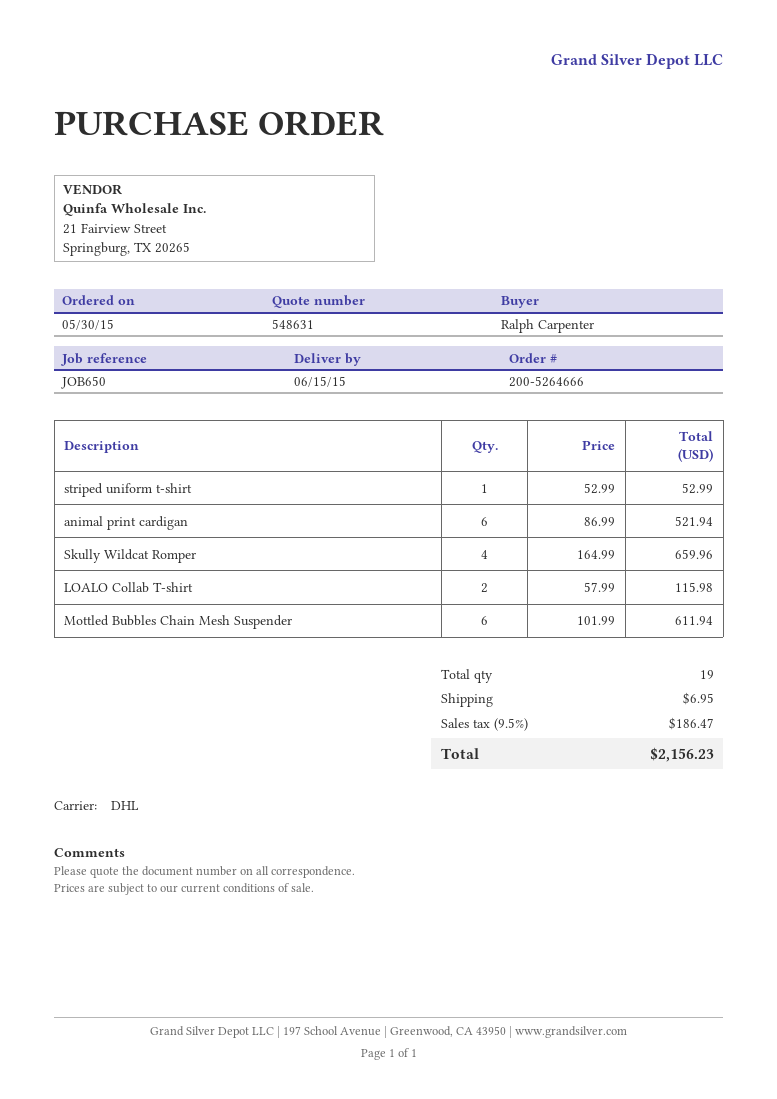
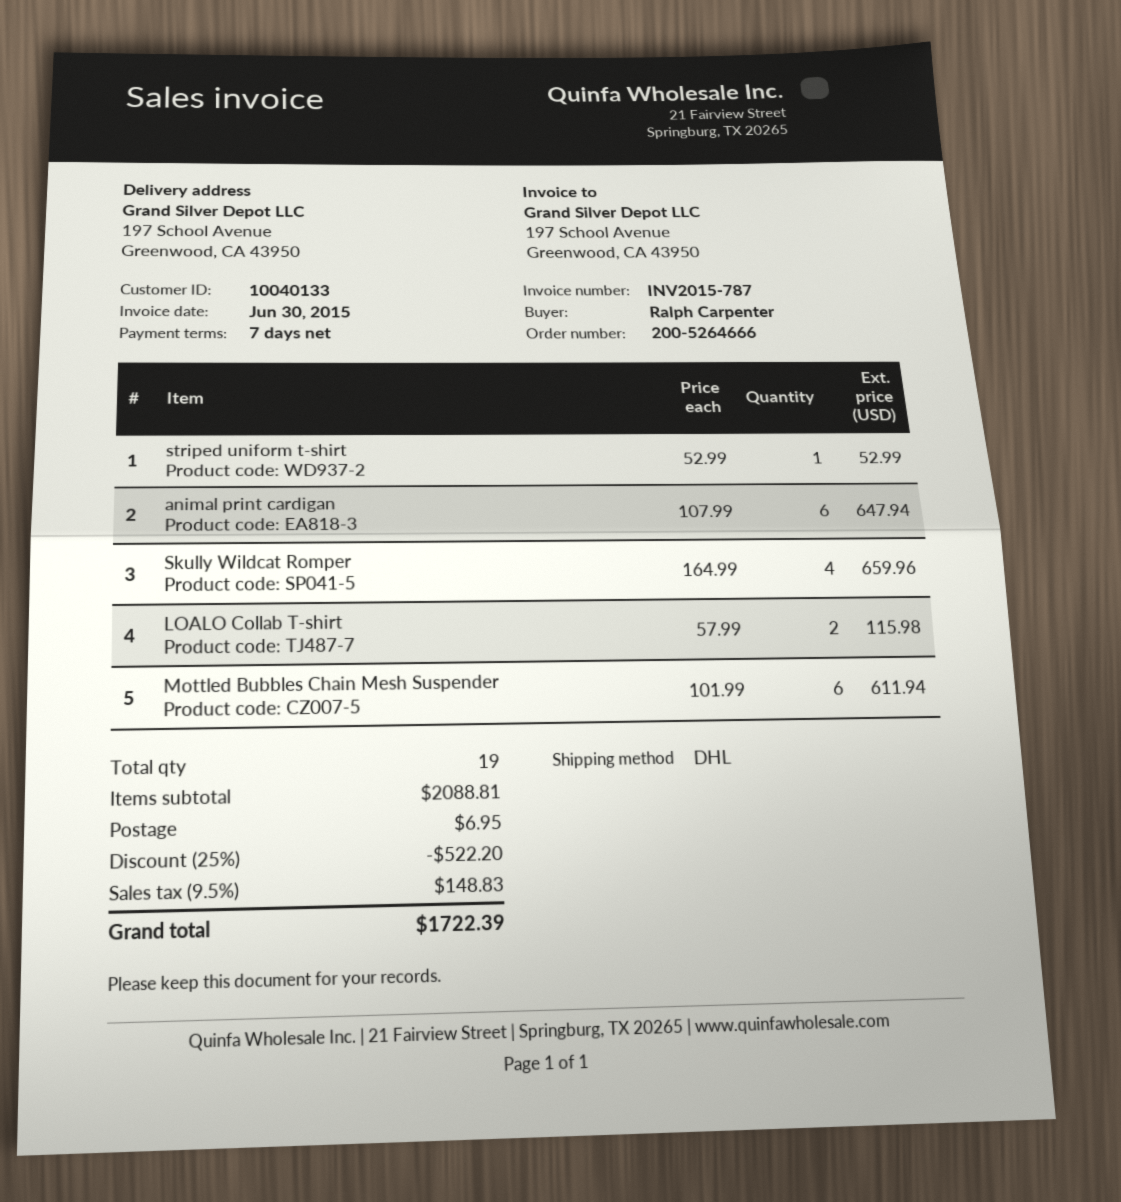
animal print cardigan: 6 x 86.99 = 521.94 -> 6 x 107.99 = 647.94
discount: none -> 25% = 522.20
tax: 9.5% = 186.47 -> 9.5% = 148.83
total: 2156.23 -> 1722.39

